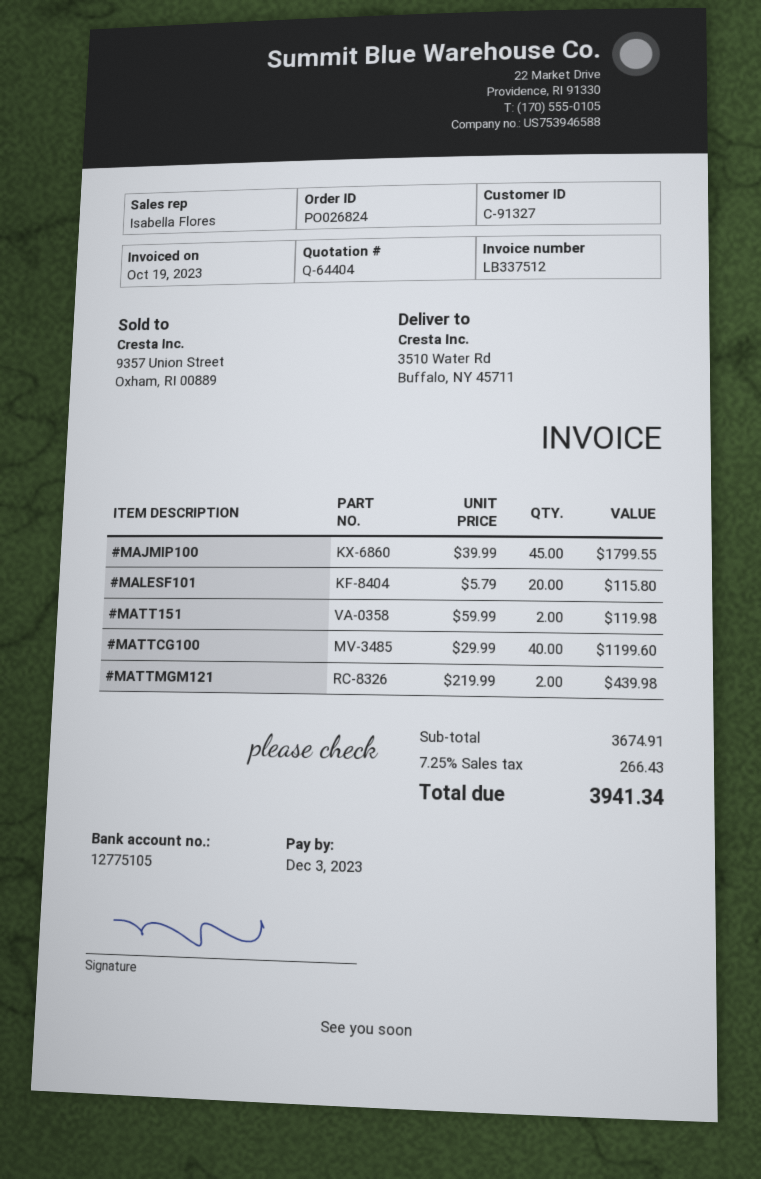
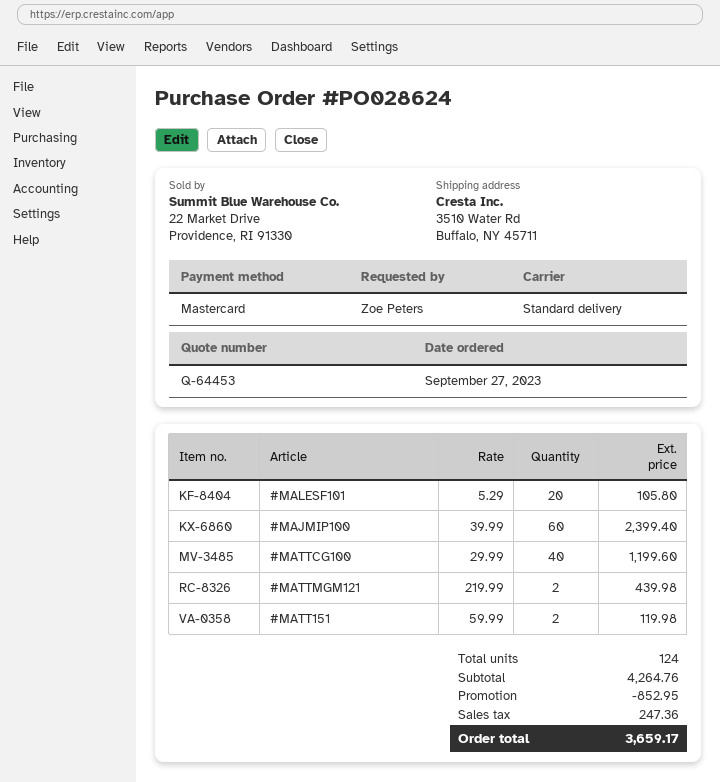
quote number: Q-64404 -> Q-64453
order number: PO026824 -> PO028624
#MAJMIP100: 45 x 39.99 = 1799.55 -> 60 x 39.99 = 2399.40
#MALESF101: 20 x 5.79 = 115.80 -> 20 x 5.29 = 105.80
subtotal: 3674.91 -> 4264.76
discount: none -> 852.95
tax: 266.43 -> 247.36
total: 3941.34 -> 3659.17

